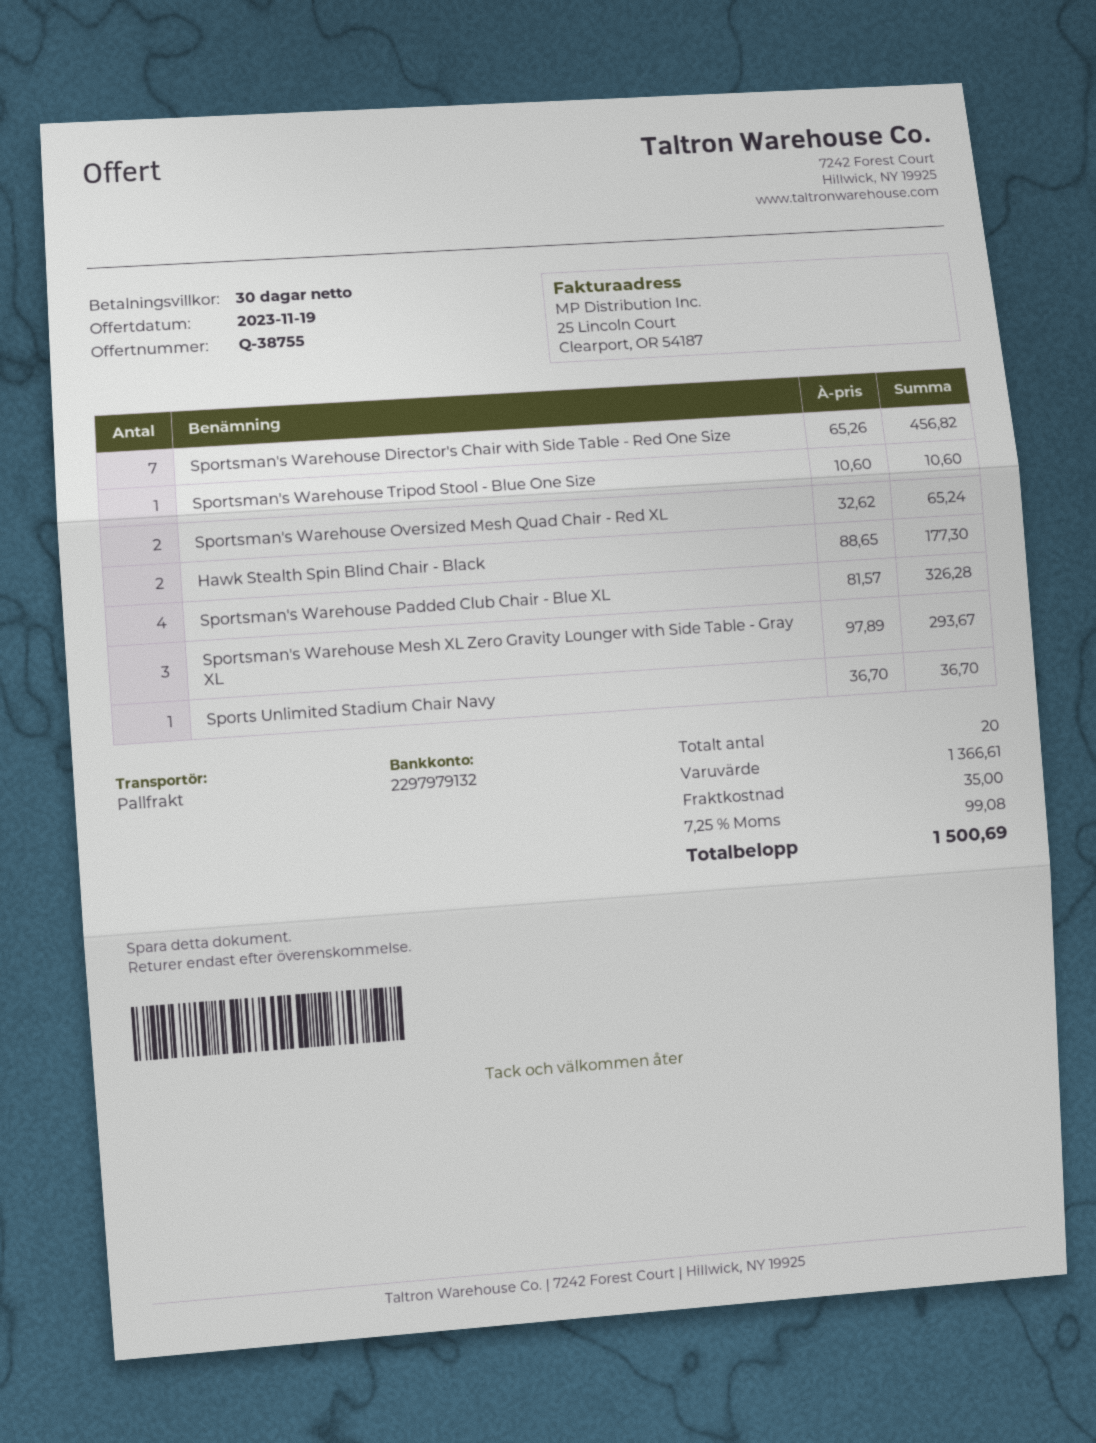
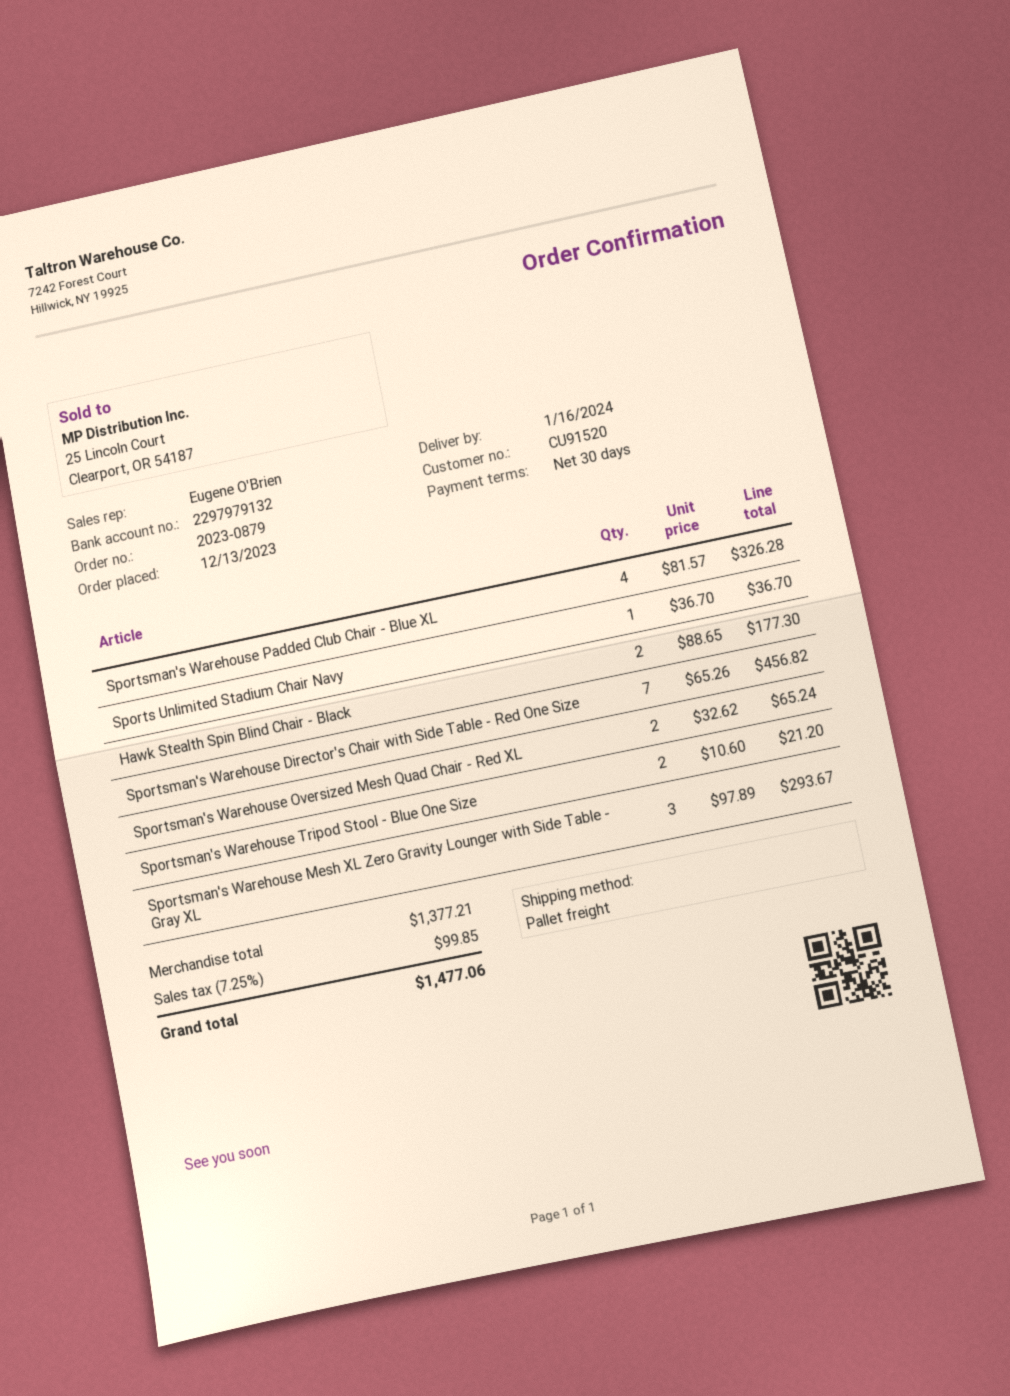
Sportsman's Warehouse Tripod Stool - Blue One Size: 1 x 10.60 = 10.60 -> 2 x 10.60 = 21.20
subtotal: 1366.61 -> 1377.21
shipping: 35.00 -> none
tax: 7.25% = 99.08 -> 7.25% = 99.85
total: 1500.69 -> 1477.06

